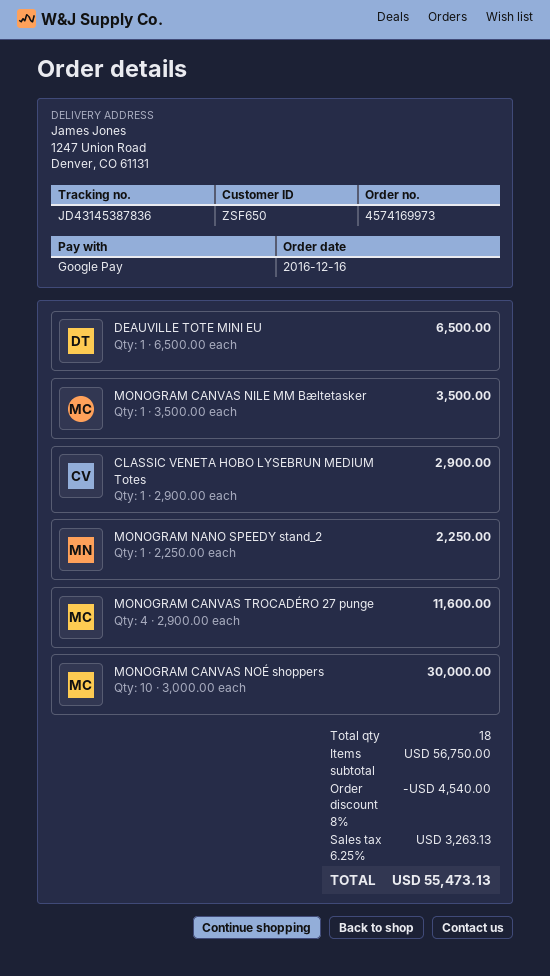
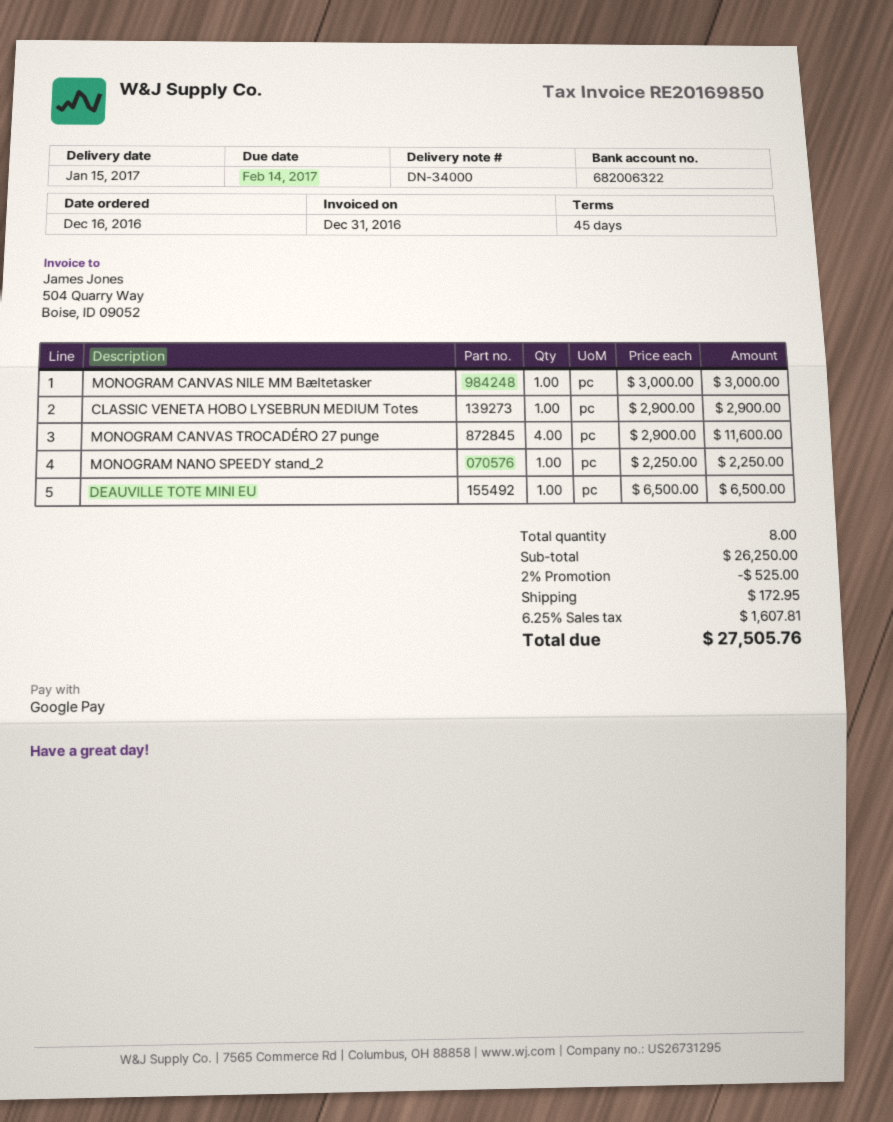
MONOGRAM CANVAS NILE MM Bæltetasker: 1 x 3500.00 = 3500.00 -> 1 x 3000.00 = 3000.00
MONOGRAM CANVAS NOÉ shoppers: 10 x 3000.00 = 30000.00 -> none
total quantity: 18 -> 8
subtotal: 56750.00 -> 26250.00
discount: 8% = 4540.00 -> 2% = 525.00
shipping: none -> 172.95
tax: 6.25% = 3263.13 -> 6.25% = 1607.81
total: 55473.13 -> 27505.76

